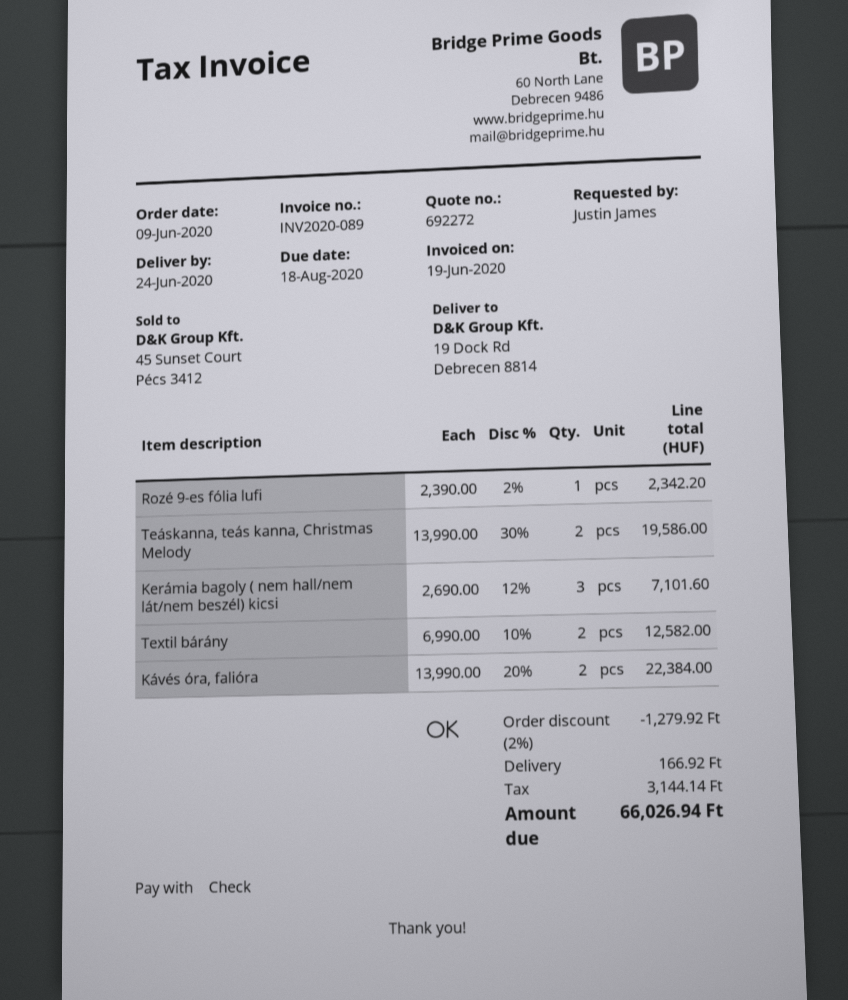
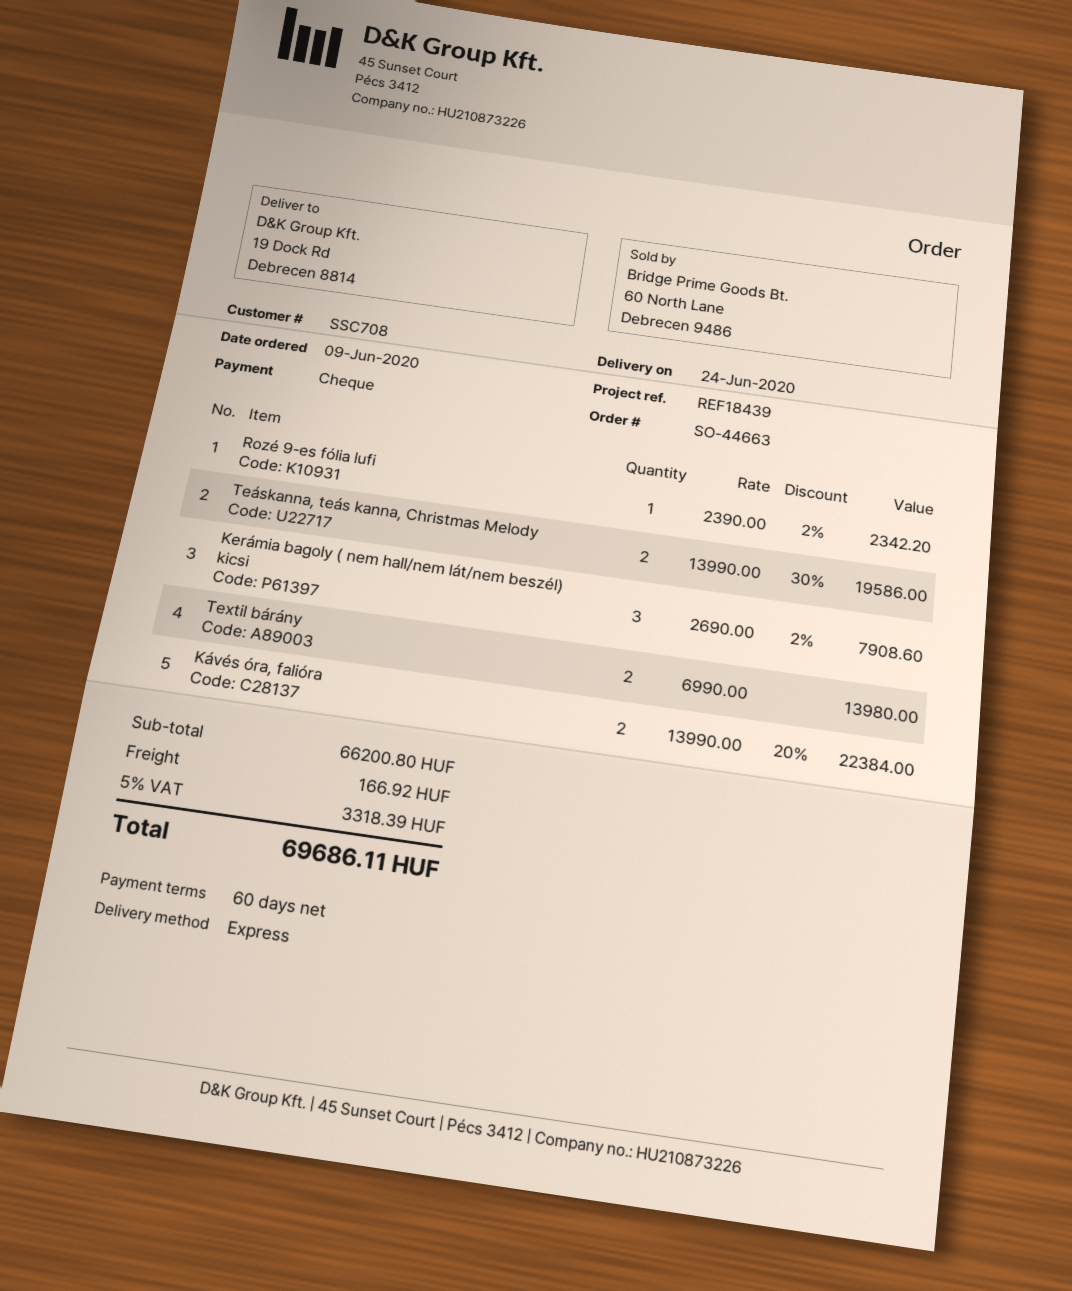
Kerámia bagoly ( nem hall/nem lát/nem beszél) kicsi: 3 x 2690.00 - 12% = 7101.60 -> 3 x 2690.00 - 2% = 7908.60
Textil bárány: 2 x 6990.00 - 10% = 12582.00 -> 2 x 6990.00 = 13980.00
discount: 2% = 1279.92 -> none
tax: 3144.14 -> 3318.39
total: 66026.94 -> 69686.11

